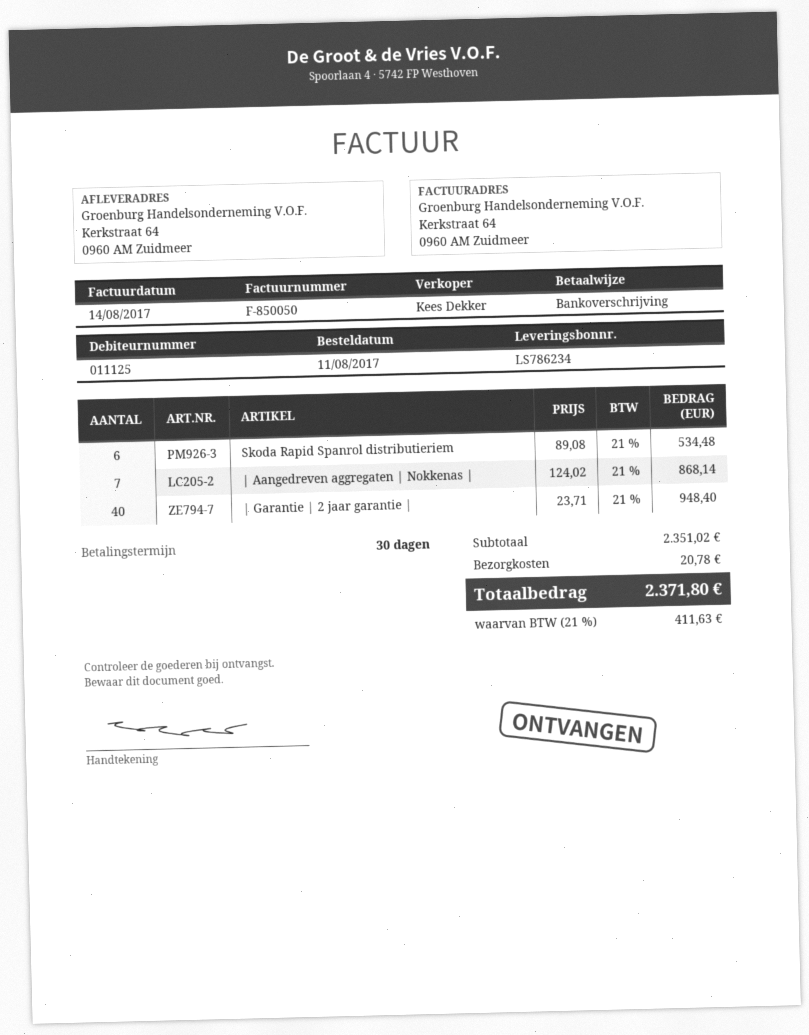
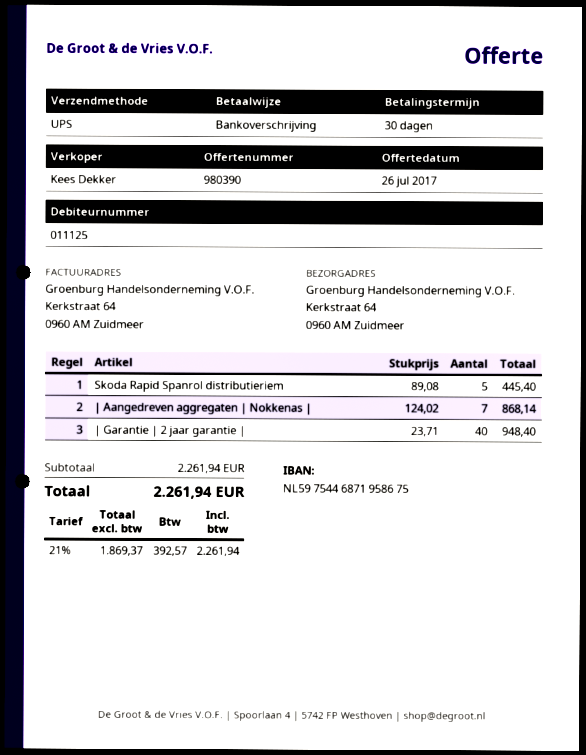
Skoda Rapid Spanrol distributieriem: 6 x 89.08 = 534.48 -> 5 x 89.08 = 445.40
subtotal: 2351.02 -> 2261.94
shipping: 20.78 -> none
tax: 21% = 411.63 -> 21% = 392.57
total: 2371.80 -> 2261.94

